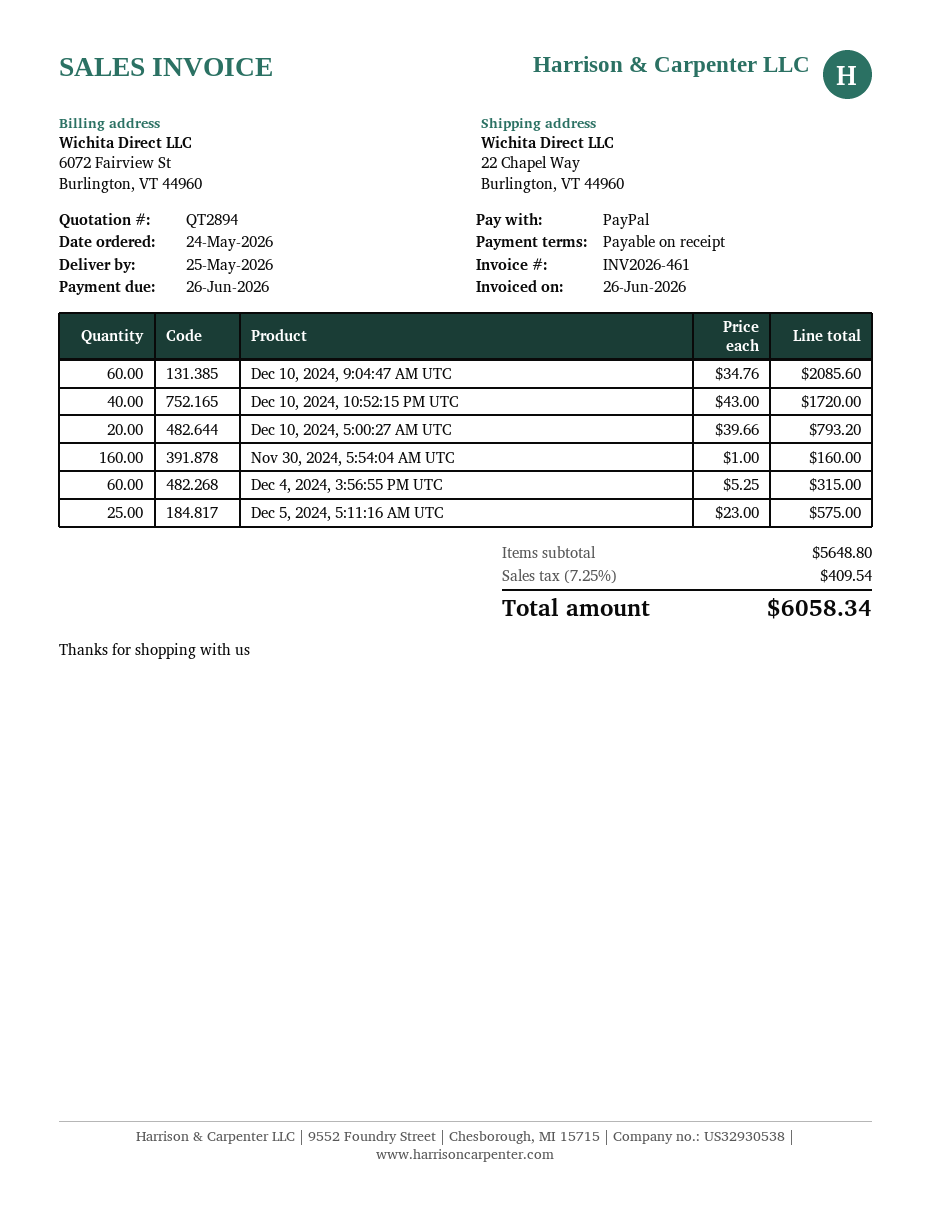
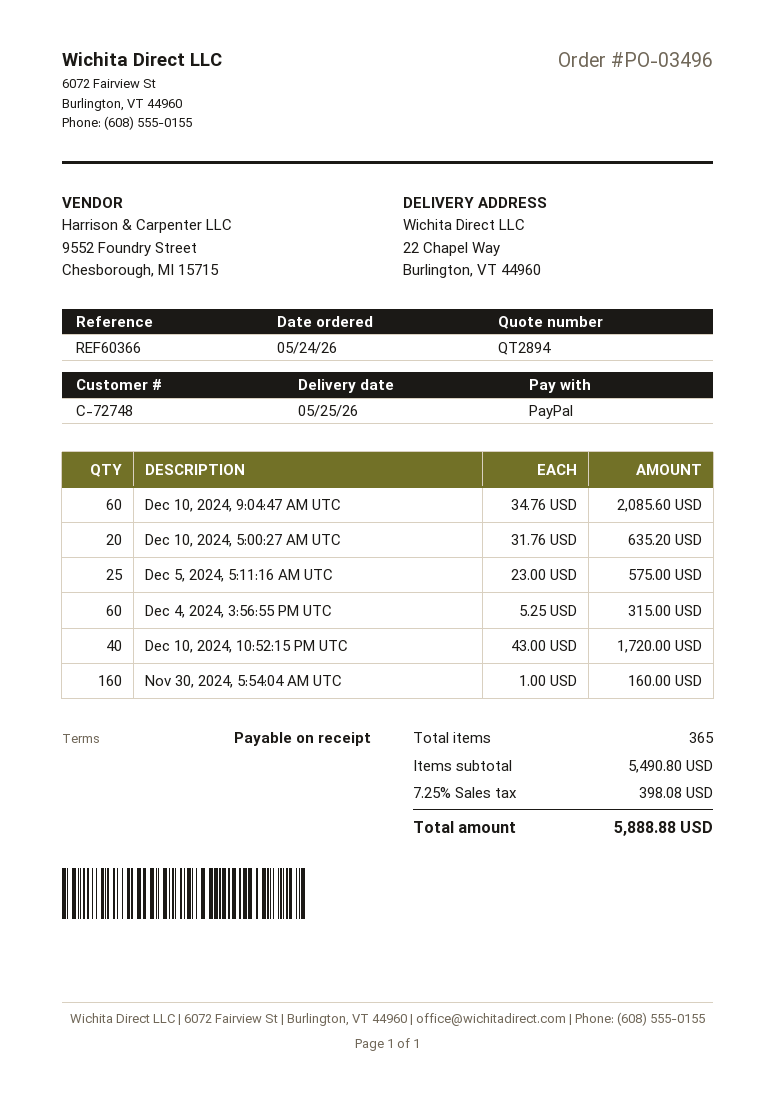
Dec 10, 2024, 5:00:27 AM UTC: 20 x 39.66 = 793.20 -> 20 x 31.76 = 635.20
subtotal: 5648.80 -> 5490.80
tax: 7.25% = 409.54 -> 7.25% = 398.08
total: 6058.34 -> 5888.88

